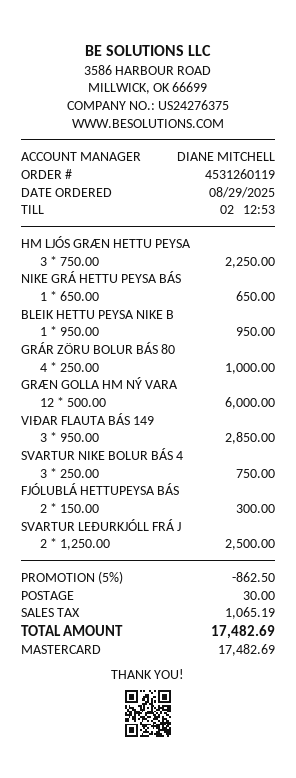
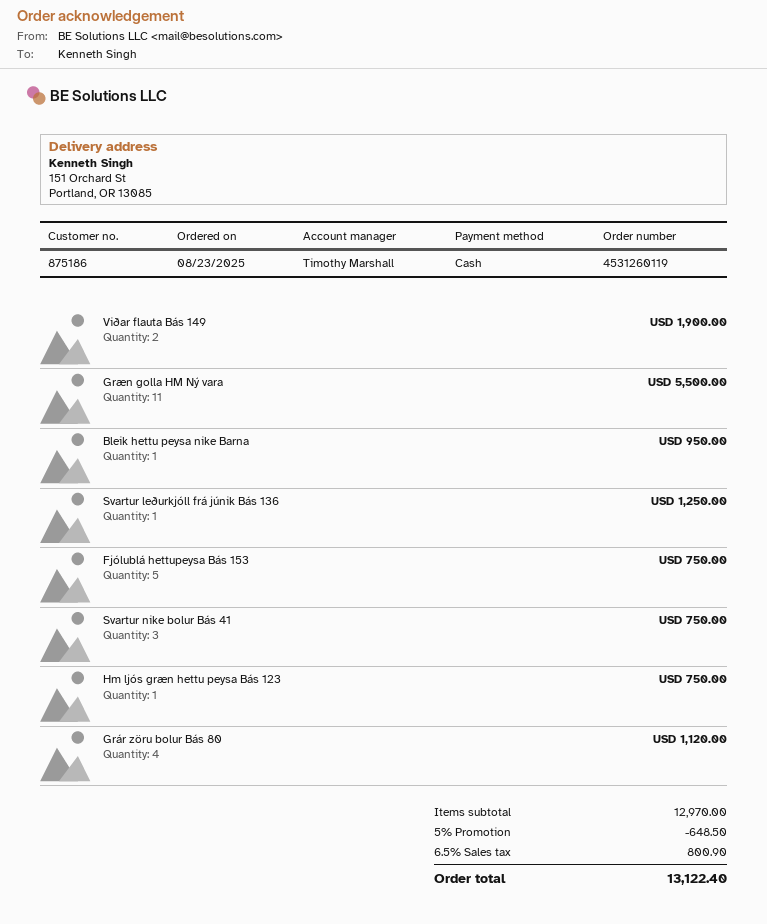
order date: 2025-08-29 -> 2025-08-23
sales rep: DIANE MITCHELL -> Timothy Marshall
payment method: Mastercard -> cash
HM LJÓS GRÆN HETTU PEYSA: 3 for 2250.00 -> 1 for 750.00
NIKE GRÁ HETTU PEYSA BÁS: 1 for 650.00 -> none
GRÁR ZÖRU BOLUR BÁS 80: 4 for 1000.00 -> 4 for 1120.00
GRÆN GOLLA HM NÝ VARA: 12 for 6000.00 -> 11 for 5500.00
VIÐAR FLAUTA BÁS 149: 3 for 2850.00 -> 2 for 1900.00
FJÓLUBLÁ HETTUPEYSA BÁS: 2 for 300.00 -> 5 for 750.00
SVARTUR LEÐURKJÓLL FRÁ J: 2 for 2500.00 -> 1 for 1250.00
discount: 5% = 862.50 -> 5% = 648.50
shipping: 30.00 -> none
tax: 1065.19 -> 800.90
total: 17482.69 -> 13122.40

